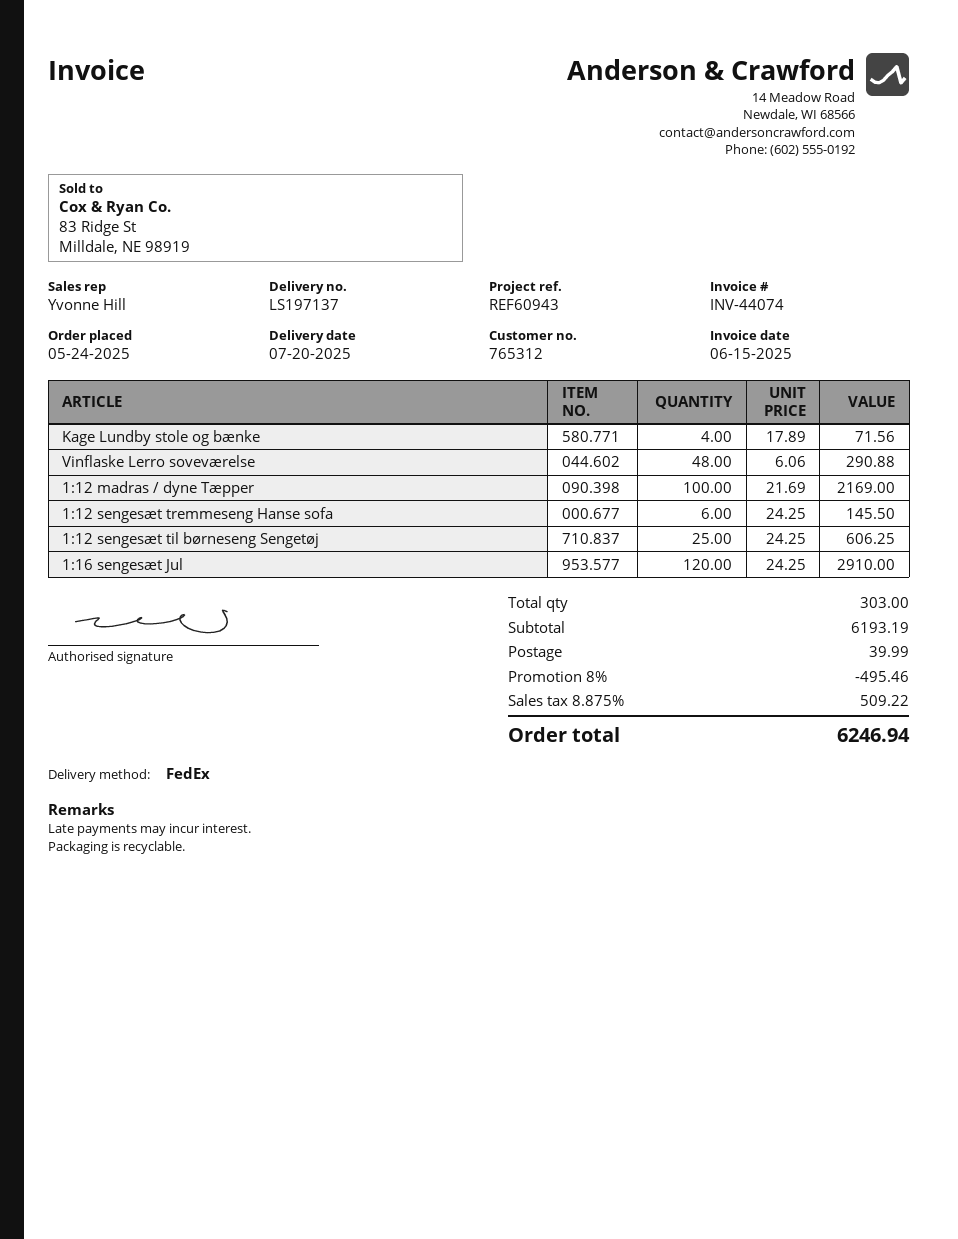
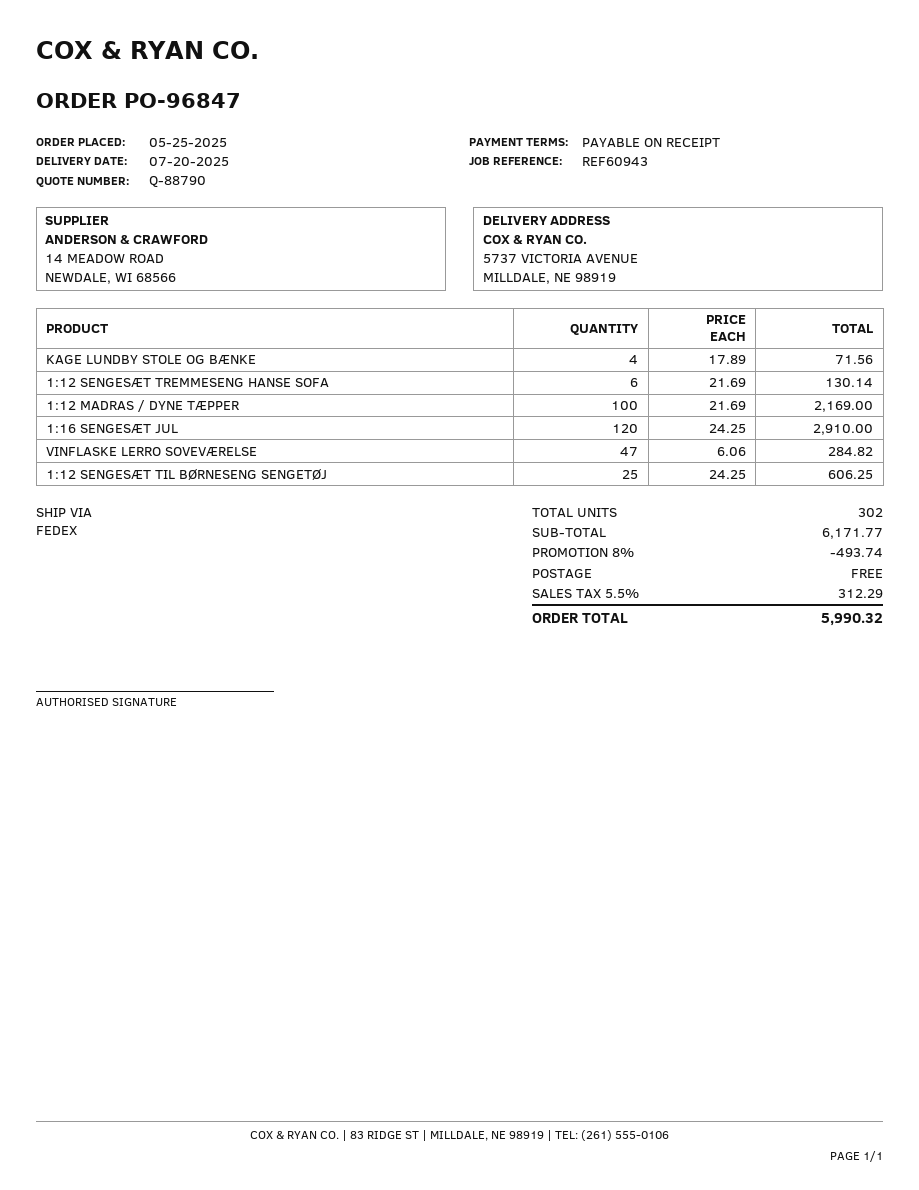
order date: 2025-05-24 -> 2025-05-25
Vinflaske Lerro soveværelse: 48 x 6.06 = 290.88 -> 47 x 6.06 = 284.82
1:12 sengesæt tremmeseng Hanse sofa: 6 x 24.25 = 145.50 -> 6 x 21.69 = 130.14
total quantity: 303 -> 302
subtotal: 6193.19 -> 6171.77
discount: 8% = 495.46 -> 8% = 493.74
shipping: 39.99 -> 0.00
tax: 8.875% = 509.22 -> 5.5% = 312.29
total: 6246.94 -> 5990.32

